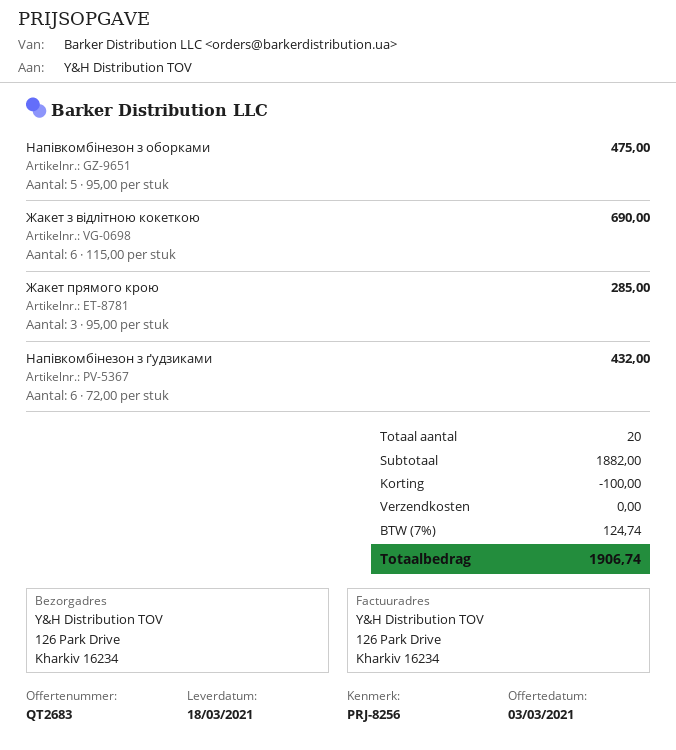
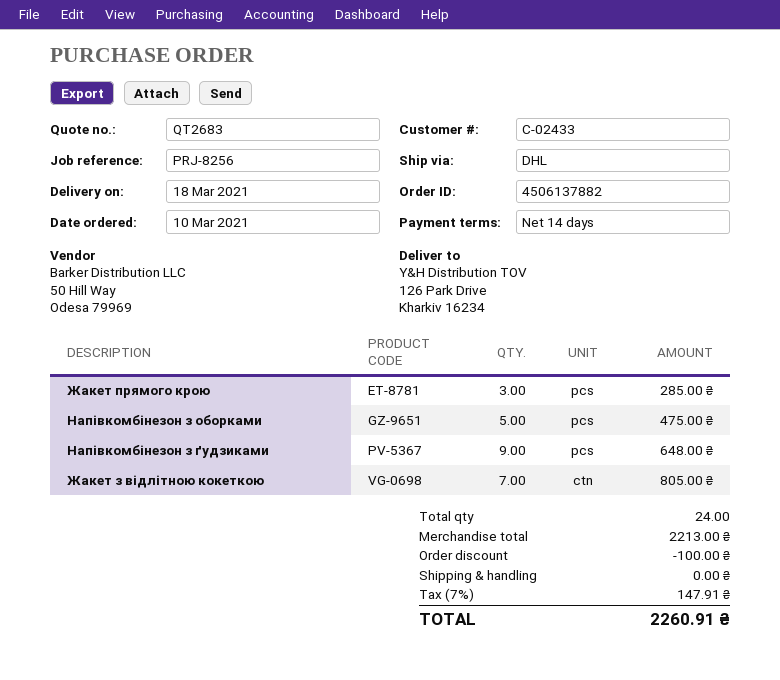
Жакет з відлітною кокеткою: 6 for 690.00 -> 7 for 805.00
Напівкомбінезон з ґудзиками: 6 for 432.00 -> 9 for 648.00
total quantity: 20 -> 24
subtotal: 1882.00 -> 2213.00
tax: 7% = 124.74 -> 7% = 147.91
total: 1906.74 -> 2260.91

